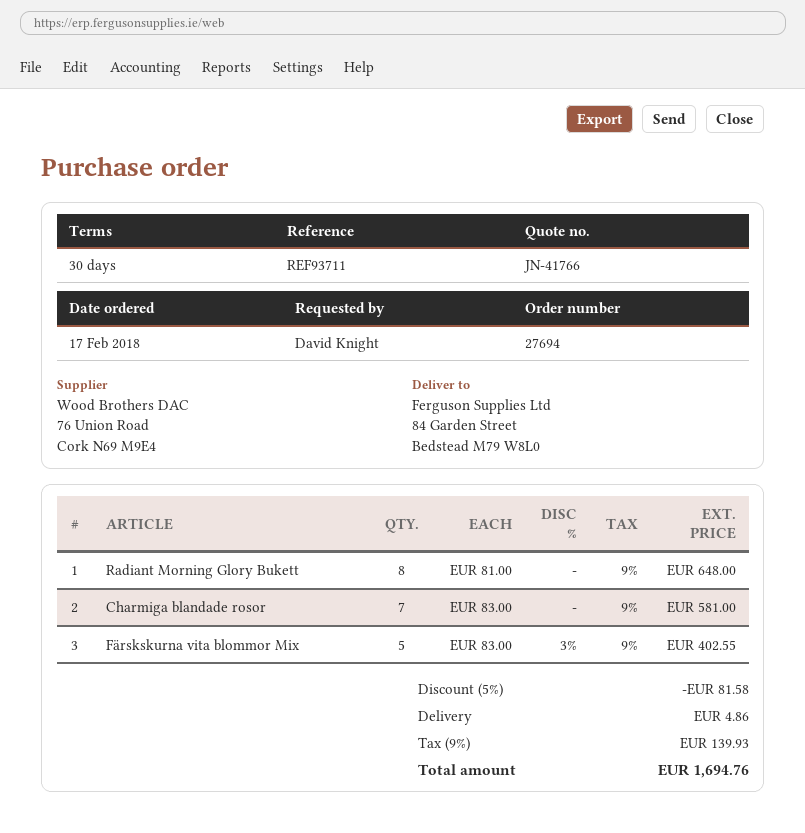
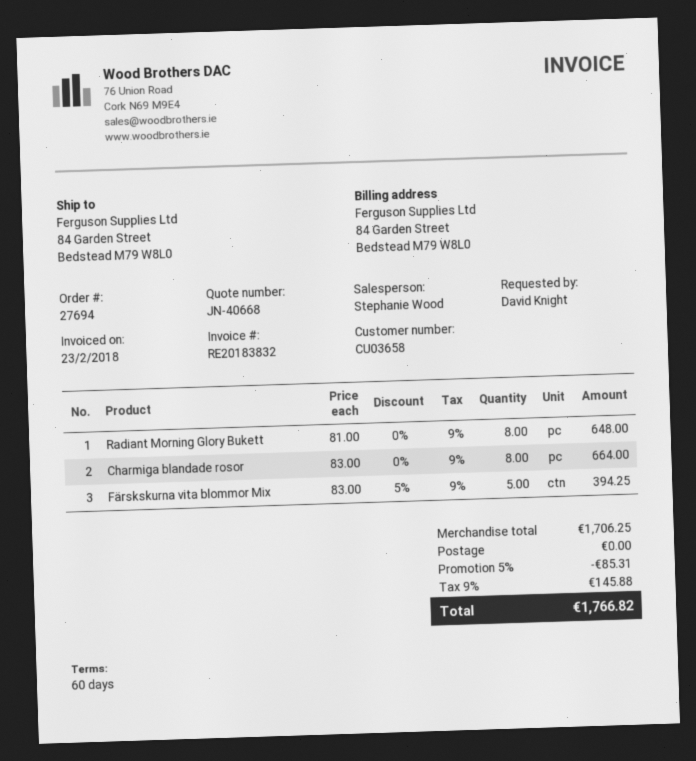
quote number: JN-41766 -> JN-40668
payment terms: 30 days -> 60 days
Charmiga blandade rosor: 7 x 83.00 = 581.00 -> 8 x 83.00 = 664.00
Färskskurna vita blommor Mix: 5 x 83.00 - 3% = 402.55 -> 5 x 83.00 - 5% = 394.25
discount: 5% = 81.58 -> 5% = 85.31
shipping: 4.86 -> 0.00
tax: 9% = 139.93 -> 9% = 145.88
total: 1694.76 -> 1766.82

